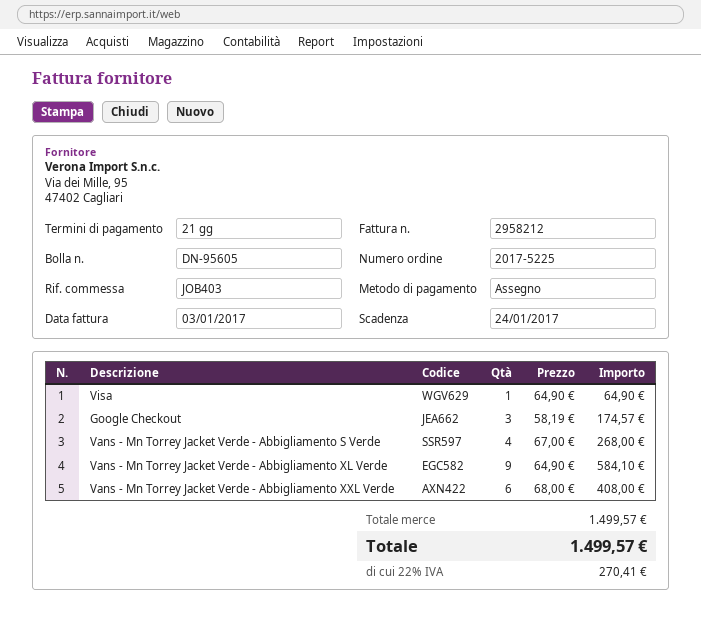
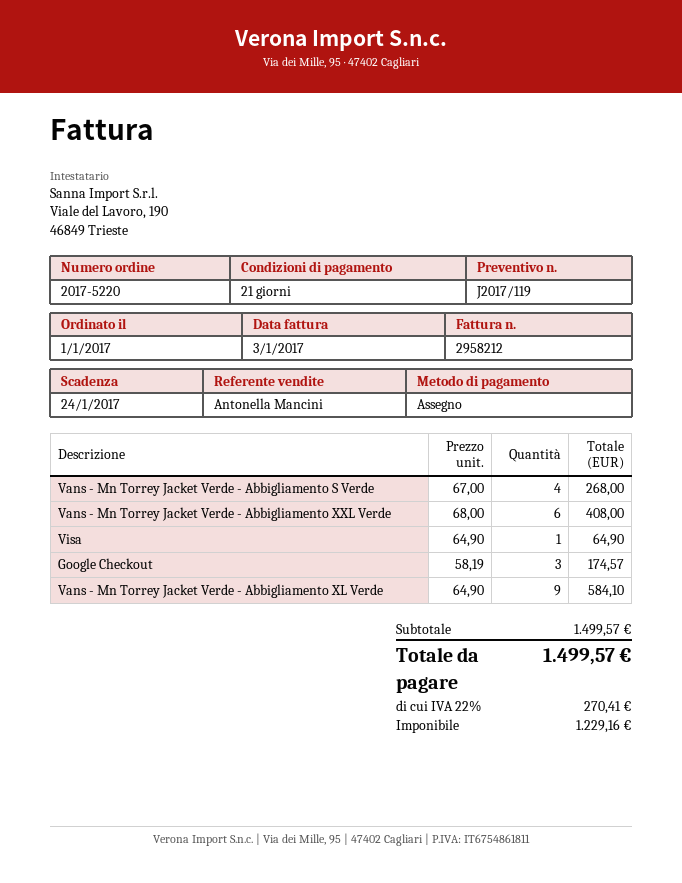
order number: 2017-5225 -> 2017-5220

